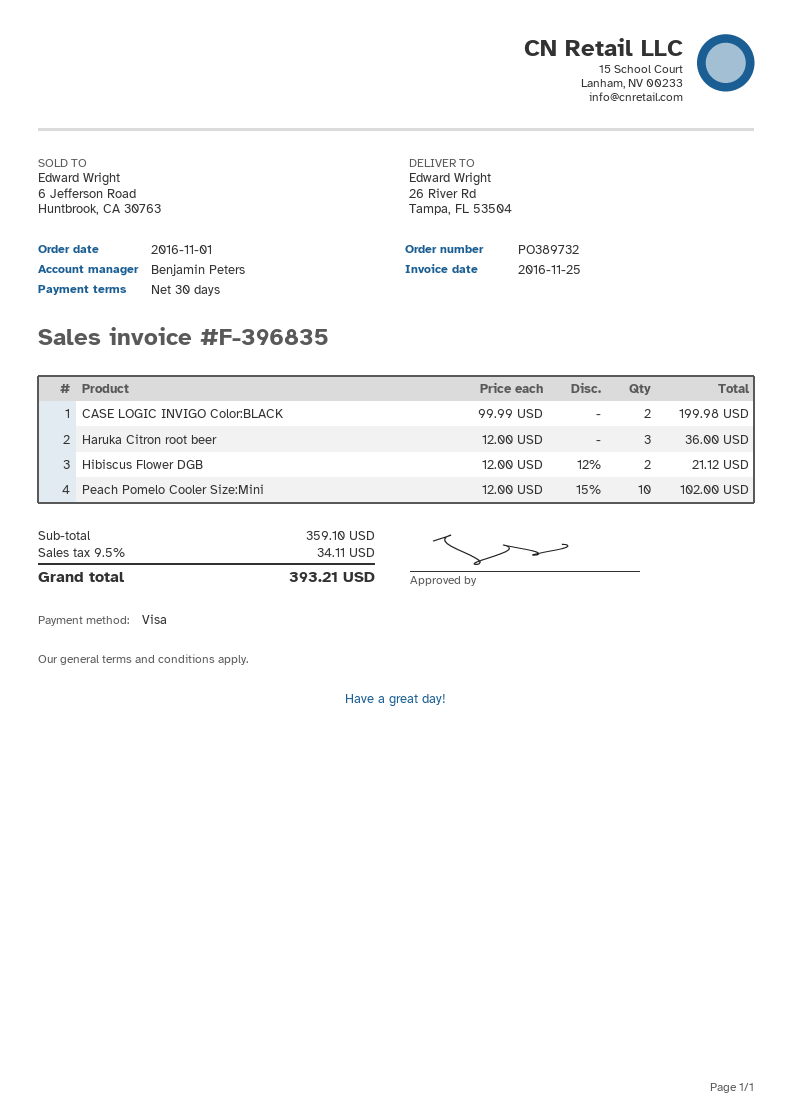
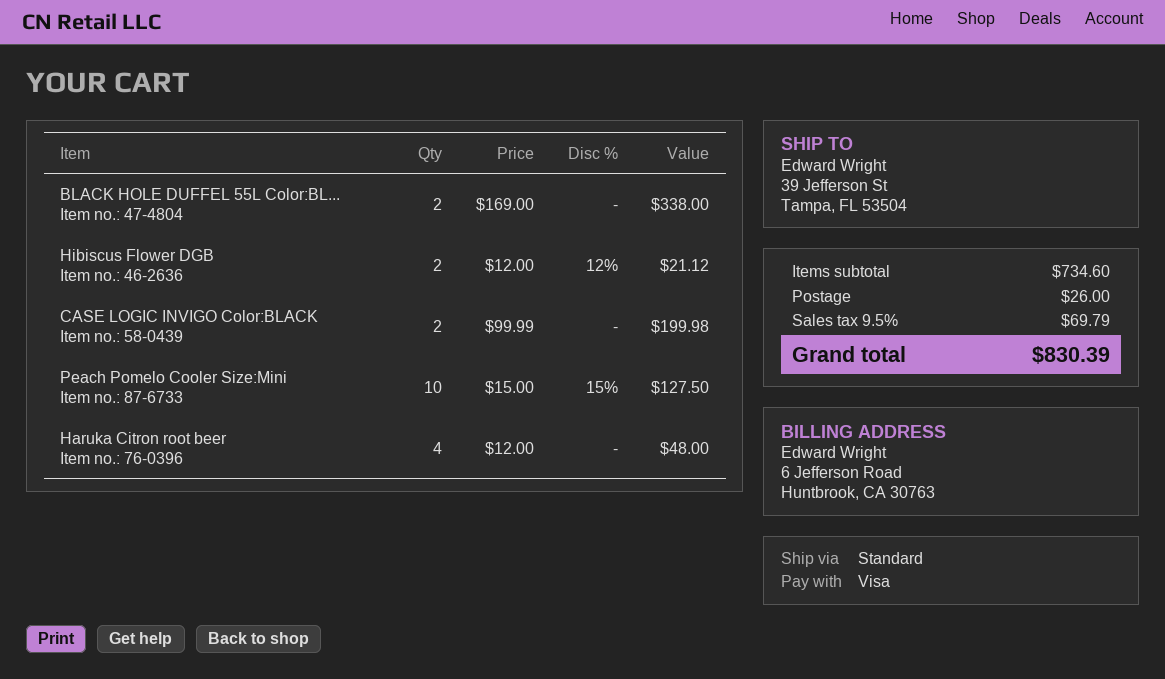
ship to: 26 River Rd, Tampa, FL 53504 -> 39 Jefferson St, Tampa, FL 53504
Haruka Citron root beer: 3 x 12.00 = 36.00 -> 4 x 12.00 = 48.00
Peach Pomelo Cooler Size:Mini: 10 x 12.00 - 15% = 102.00 -> 10 x 15.00 - 15% = 127.50
BLACK HOLE DUFFEL 55L Color:BL...: none -> 2 x 169.00 = 338.00
subtotal: 359.10 -> 734.60
shipping: none -> 26.00
tax: 9.5% = 34.11 -> 9.5% = 69.79
total: 393.21 -> 830.39

